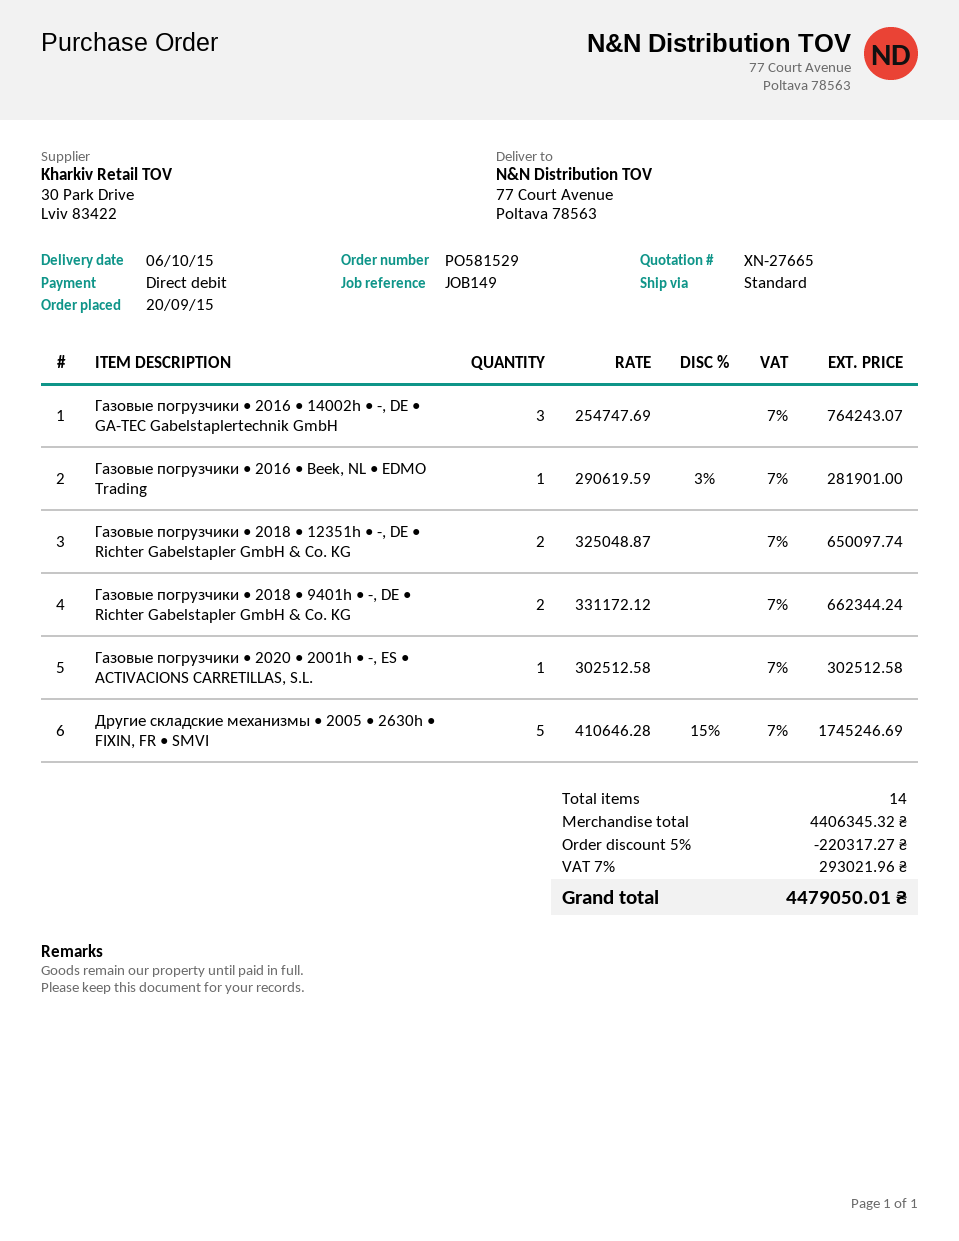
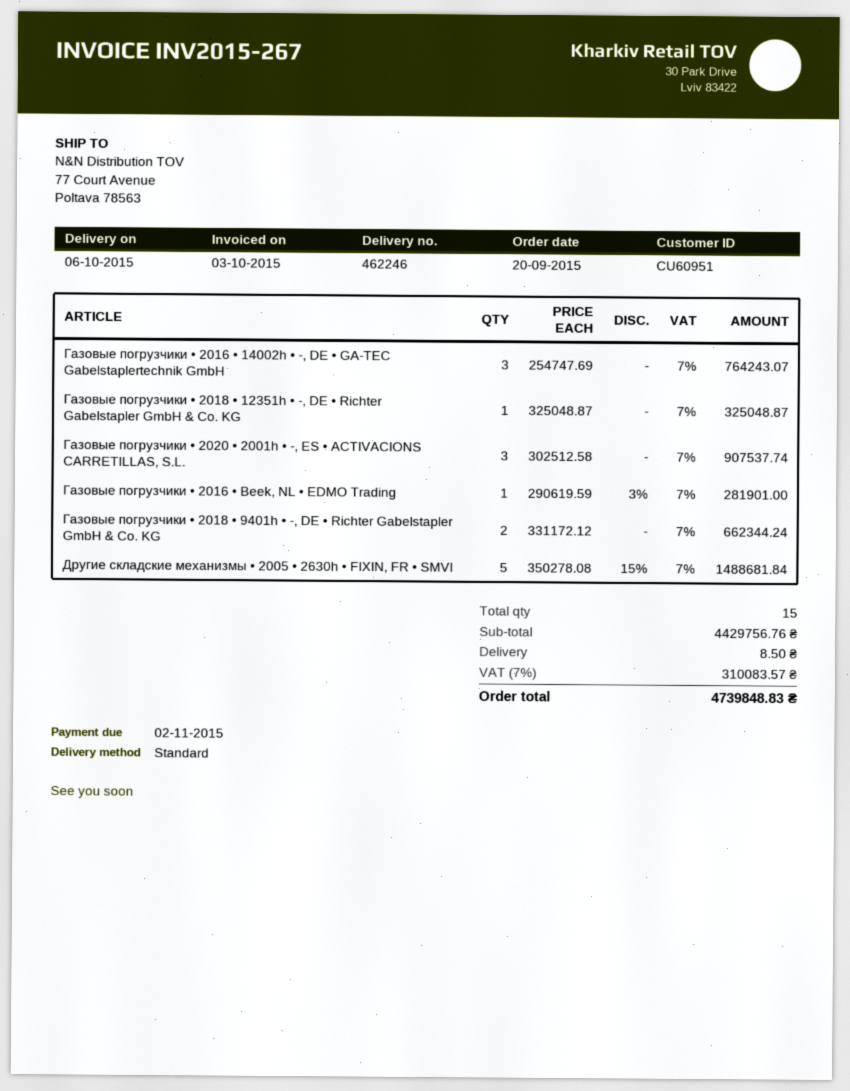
Газовые погрузчики • 2018 • 12351h • -, DE • Richter Gabelstapler GmbH & Co. KG: 2 x 325048.87 = 650097.74 -> 1 x 325048.87 = 325048.87
Газовые погрузчики • 2020 • 2001h • -, ES • ACTIVACIONS CARRETILLAS, S.L.: 1 x 302512.58 = 302512.58 -> 3 x 302512.58 = 907537.74
Другие складские механизмы • 2005 • 2630h • FIXIN, FR • SMVI: 5 x 410646.28 - 15% = 1745246.69 -> 5 x 350278.08 - 15% = 1488681.84
total quantity: 14 -> 15
subtotal: 4406345.32 -> 4429756.76
discount: 5% = 220317.27 -> none
shipping: none -> 8.50
tax: 7% = 293021.96 -> 7% = 310083.57
total: 4479050.01 -> 4739848.83

